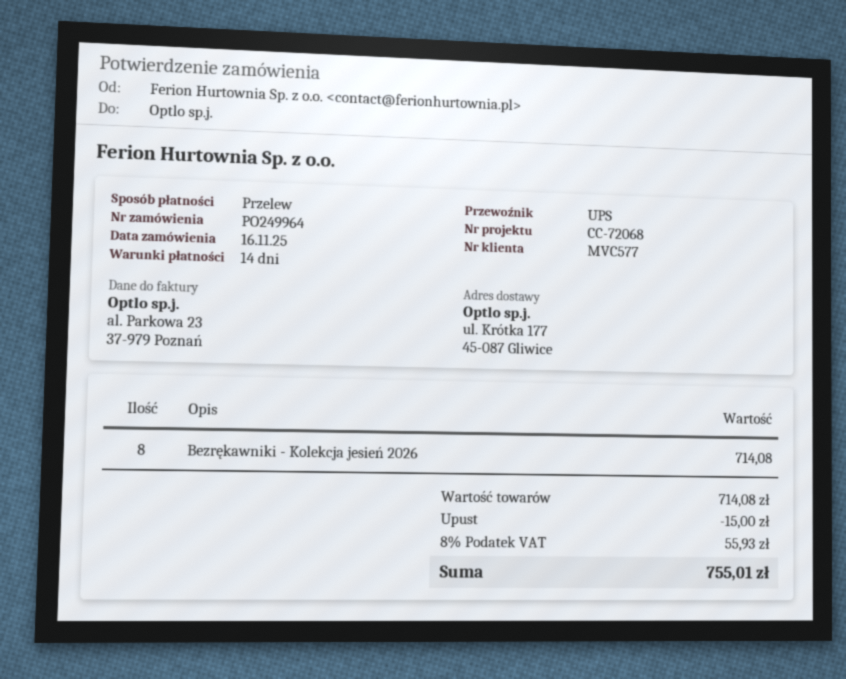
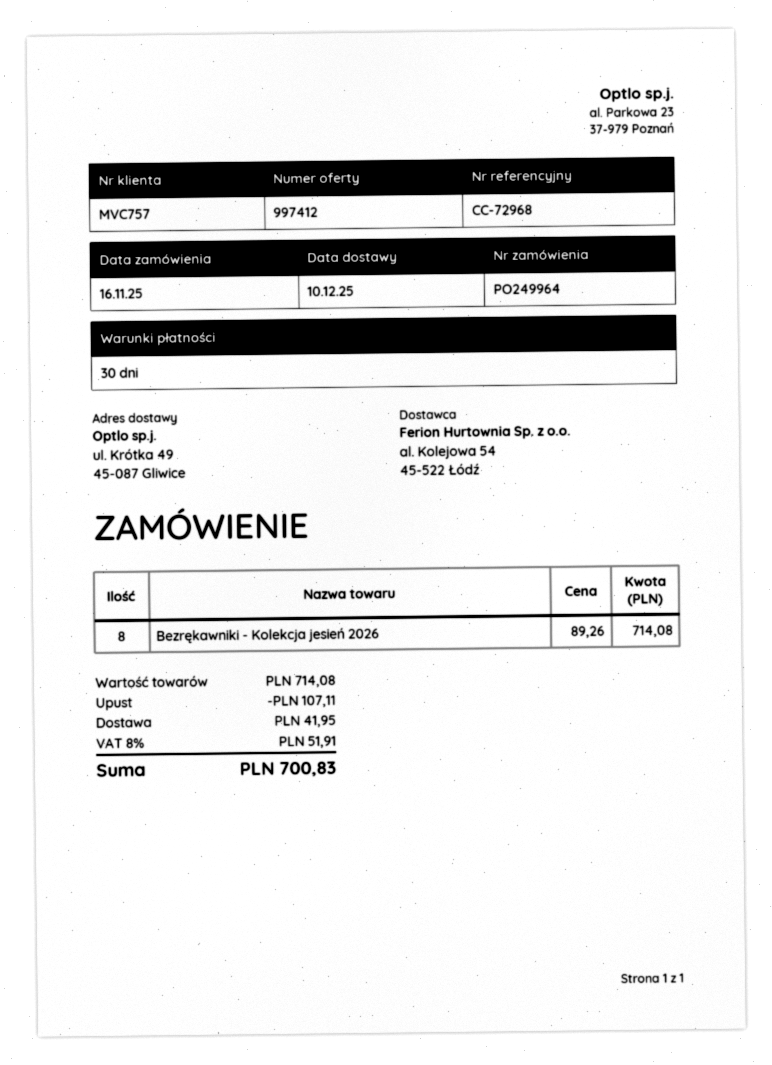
payment terms: 14 days -> 30 days
customer number: MVC577 -> MVC757
reference: CC-72068 -> CC-72968
ship to: ul. Krótka 177, 45-087 Gliwice -> ul. Krótka 49, 45-087 Gliwice
discount: 15.00 -> 107.11
shipping: none -> 41.95
tax: 8% = 55.93 -> 8% = 51.91
total: 755.01 -> 700.83

